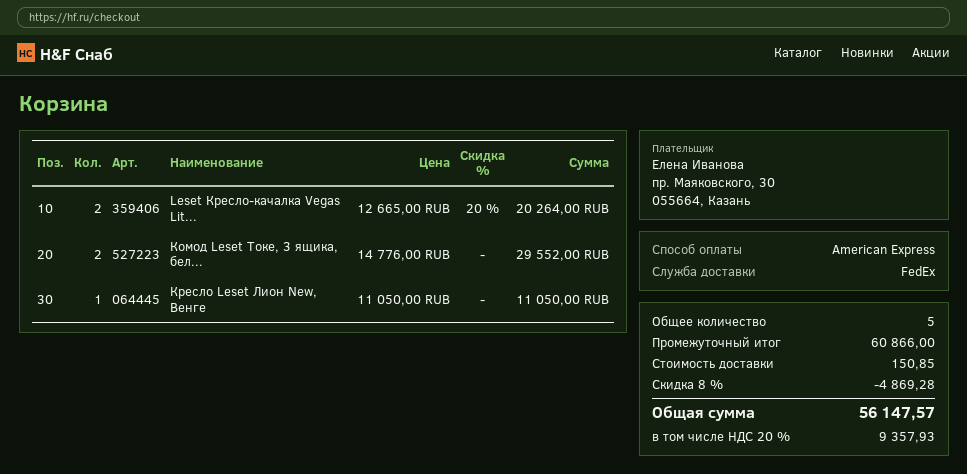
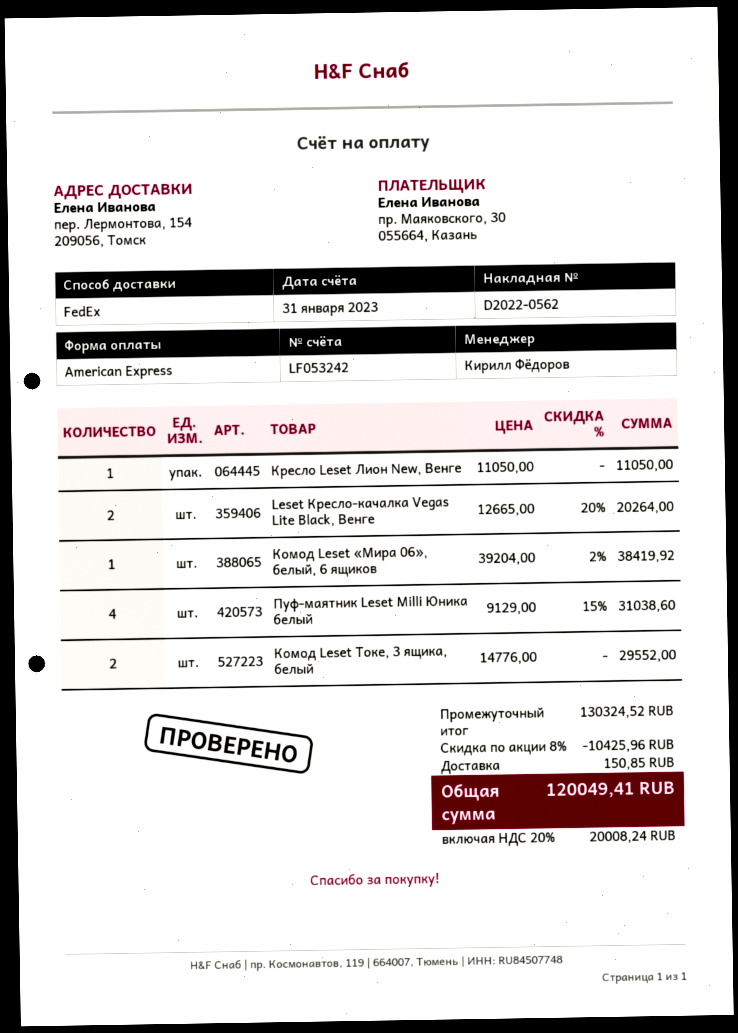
Комод Leset «Мира 06», белый, 6 ящиков: none -> 1 x 39204.00 - 2% = 38419.92
Пуф-маятник Leset Milli Юника белый: none -> 4 x 9129.00 - 15% = 31038.60
subtotal: 60866.00 -> 130324.52
discount: 8% = 4869.28 -> 8% = 10425.96
tax: 20% = 9357.93 -> 20% = 20008.24
total: 56147.57 -> 120049.41

